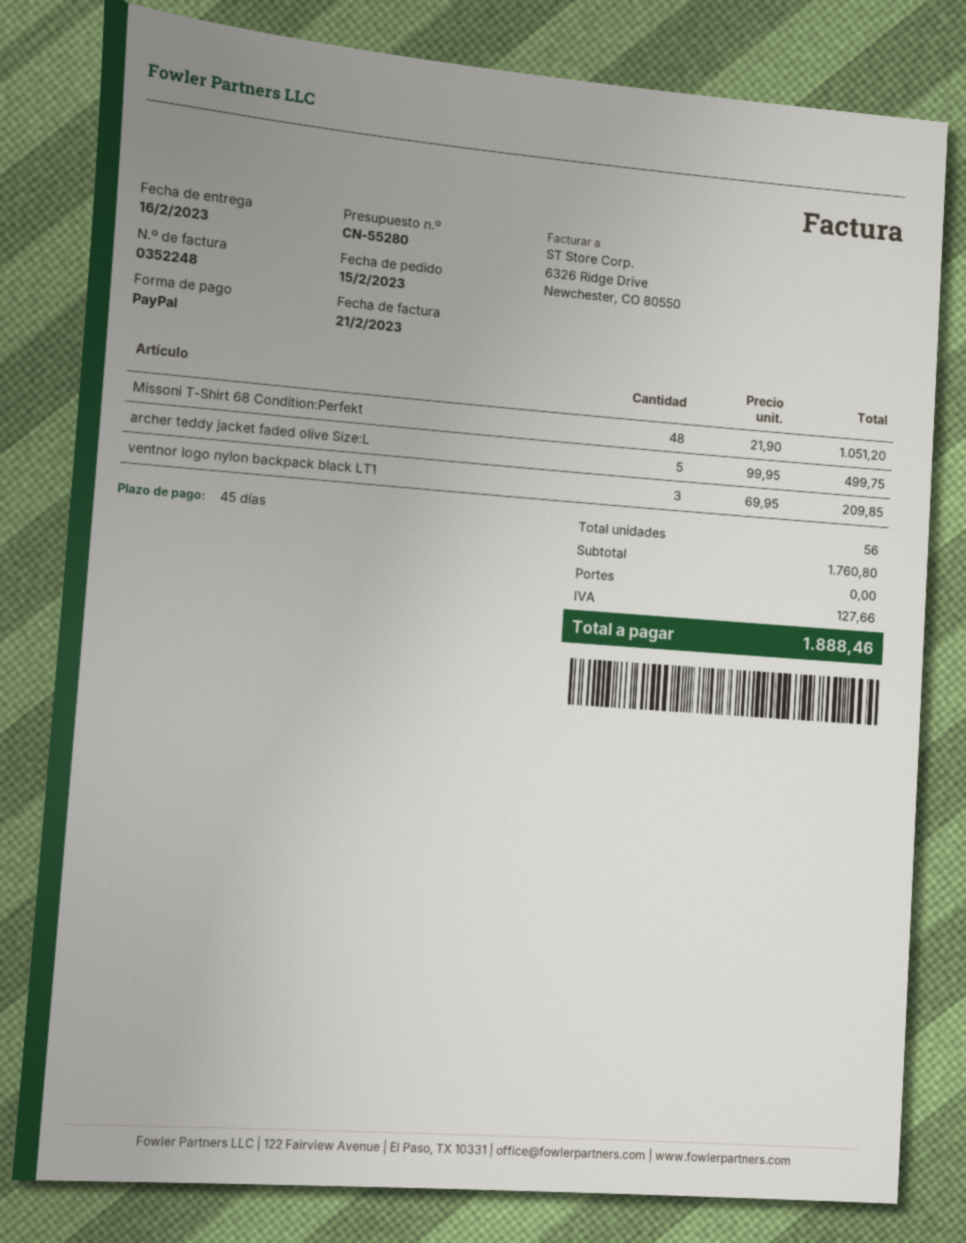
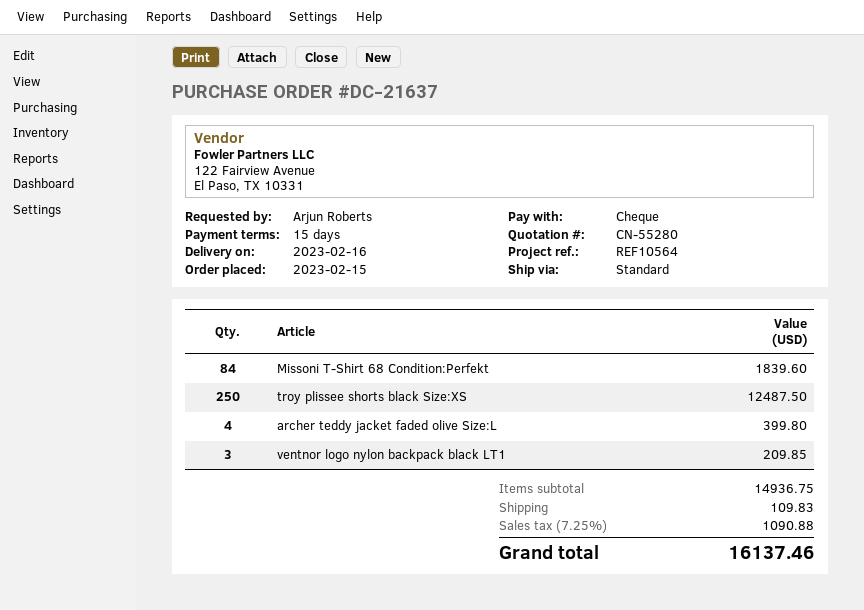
payment terms: 45 days -> 15 days
payment method: PayPal -> cheque
Missoni T-Shirt 68 Condition:Perfekt: 48 for 1051.20 -> 84 for 1839.60
archer teddy jacket faded olive Size:L: 5 for 499.75 -> 4 for 399.80
troy plissee shorts black Size:XS: none -> 250 for 12487.50
subtotal: 1760.80 -> 14936.75
shipping: 0.00 -> 109.83
tax: 127.66 -> 1090.88
total: 1888.46 -> 16137.46

